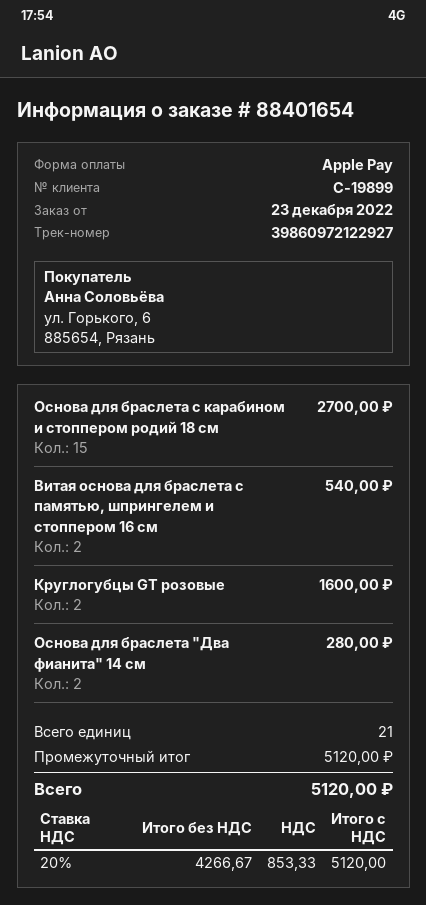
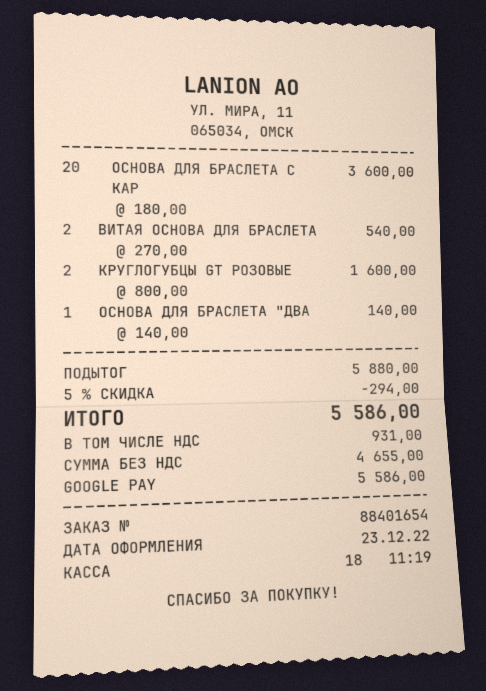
payment method: Apple Pay -> Google Pay
Основа для браслета с карабином и стоппером родий 18 см: 15 for 2700.00 -> 20 for 3600.00
Основа для браслета "Два фианита" 14 см: 2 for 280.00 -> 1 for 140.00
subtotal: 5120.00 -> 5880.00
discount: none -> 5% = 294.00
net: 4266.67 -> 4655.00
tax: 853.33 -> 931.00
total: 5120.00 -> 5586.00

